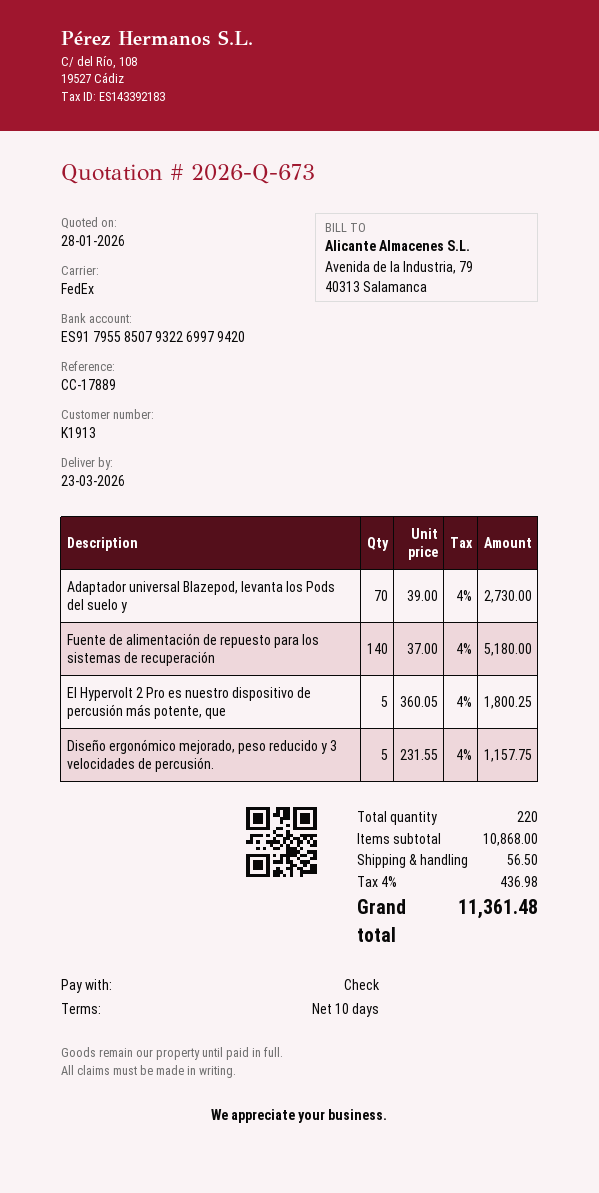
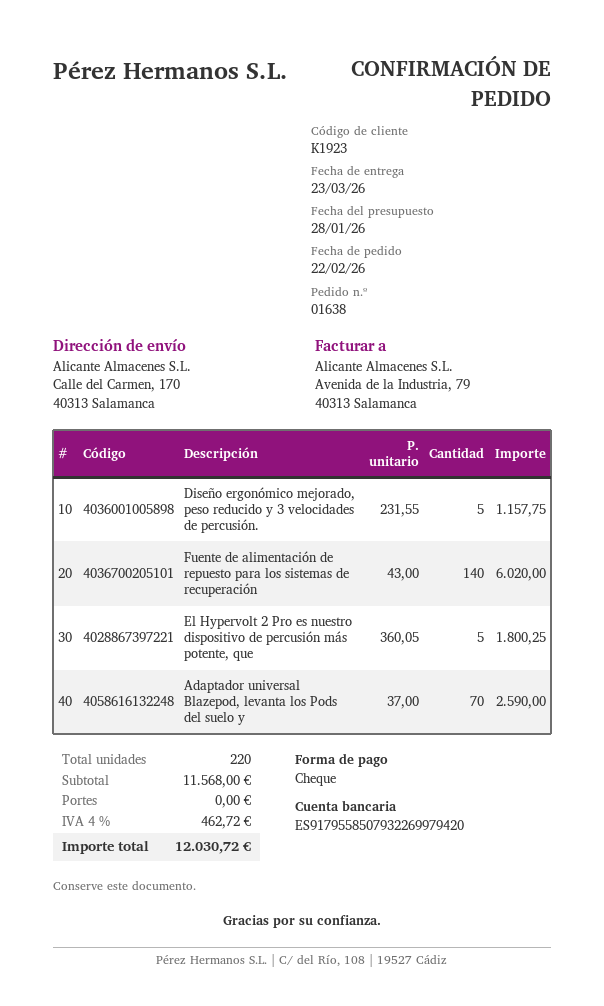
customer number: K1913 -> K1923
Adaptador universal Blazepod, levanta los Pods del suelo y: 70 x 39.00 = 2730.00 -> 70 x 37.00 = 2590.00
Fuente de alimentación de repuesto para los sistemas de recuperación: 140 x 37.00 = 5180.00 -> 140 x 43.00 = 6020.00
subtotal: 10868.00 -> 11568.00
shipping: 56.50 -> 0.00
tax: 4% = 436.98 -> 4% = 462.72
total: 11361.48 -> 12030.72

